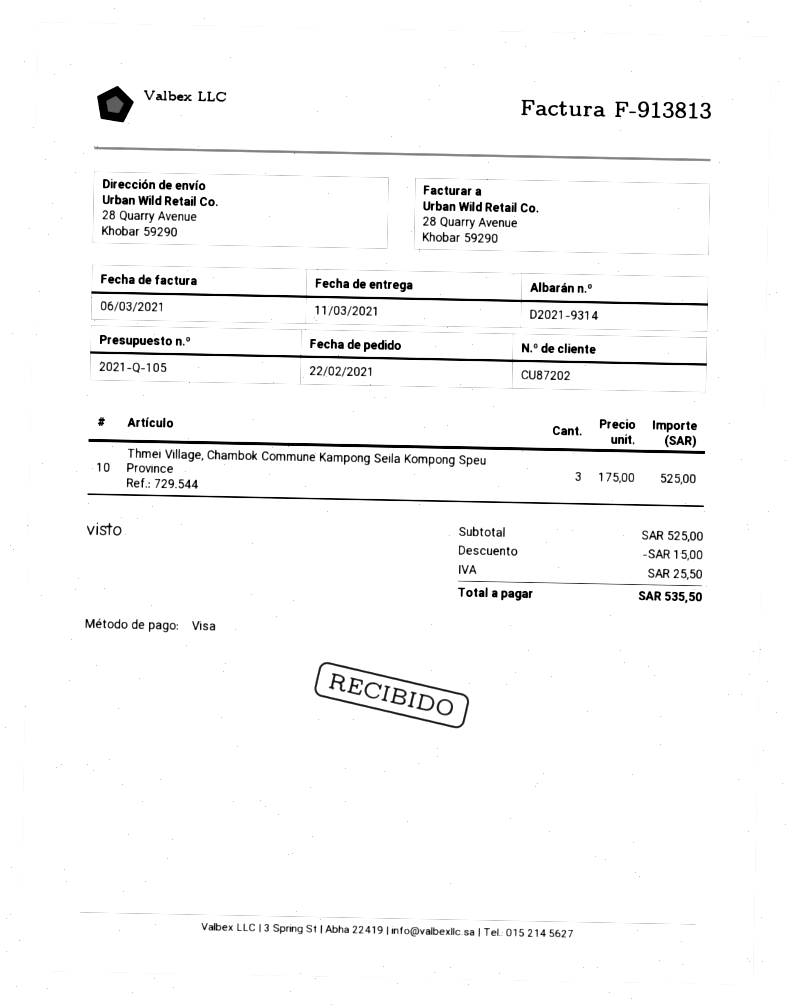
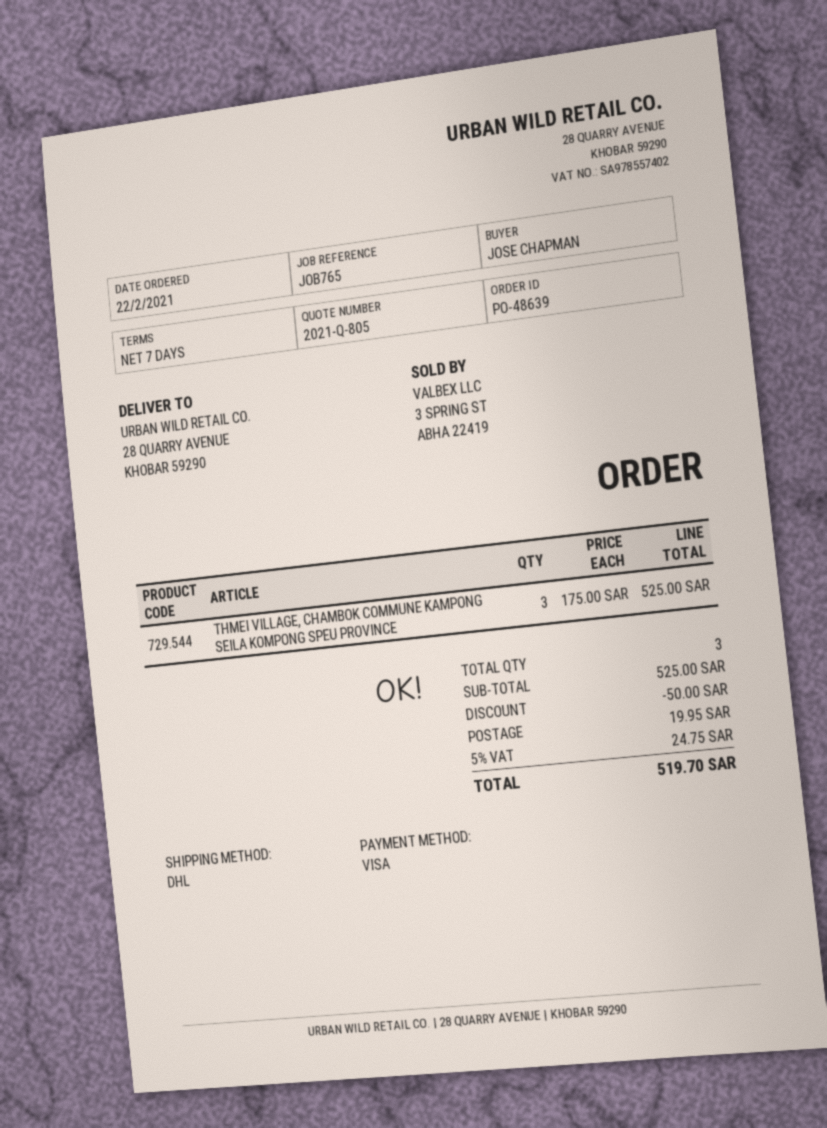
quote number: 2021-Q-105 -> 2021-Q-805
discount: 15.00 -> 50.00
shipping: none -> 19.95
tax: 25.50 -> 24.75
total: 535.50 -> 519.70

